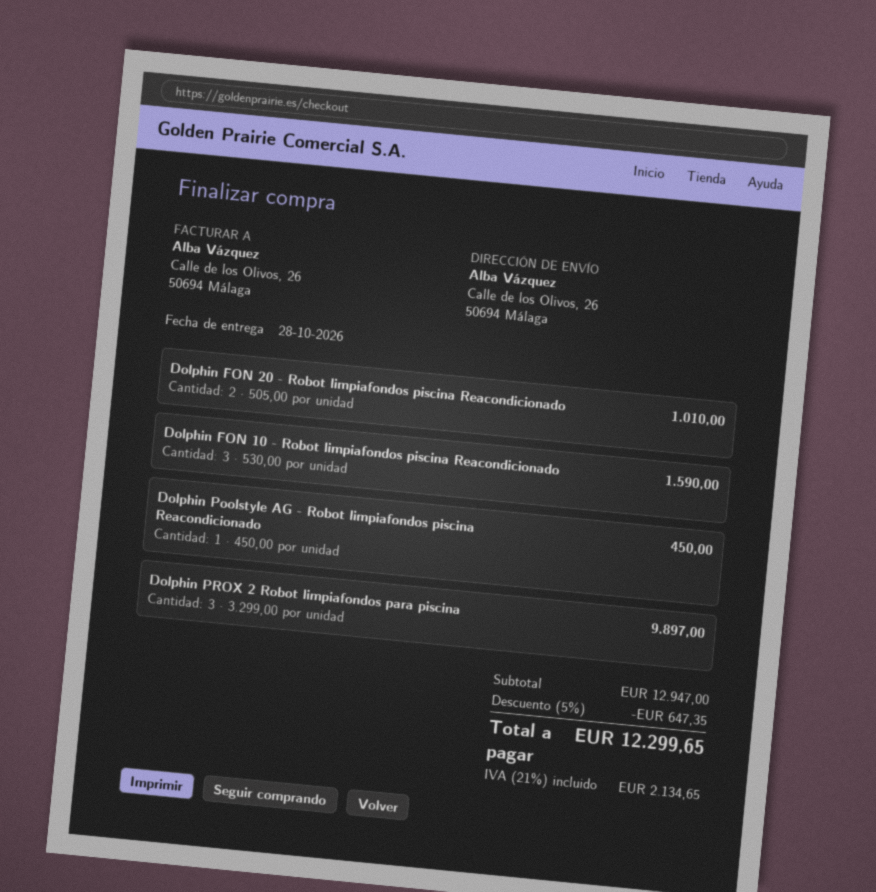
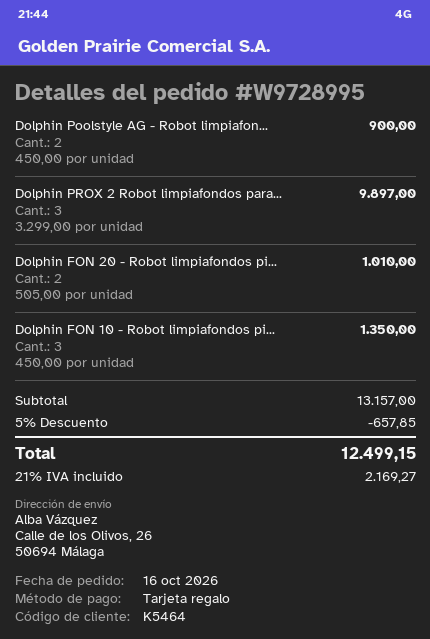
Dolphin FON 10 - Robot limpiafondos piscina Reacondicionado: 3 x 530.00 = 1590.00 -> 3 x 450.00 = 1350.00
Dolphin Poolstyle AG - Robot limpiafondos piscina Reacondicionado: 1 x 450.00 = 450.00 -> 2 x 450.00 = 900.00
subtotal: 12947.00 -> 13157.00
discount: 5% = 647.35 -> 5% = 657.85
tax: 21% = 2134.65 -> 21% = 2169.27
total: 12299.65 -> 12499.15

